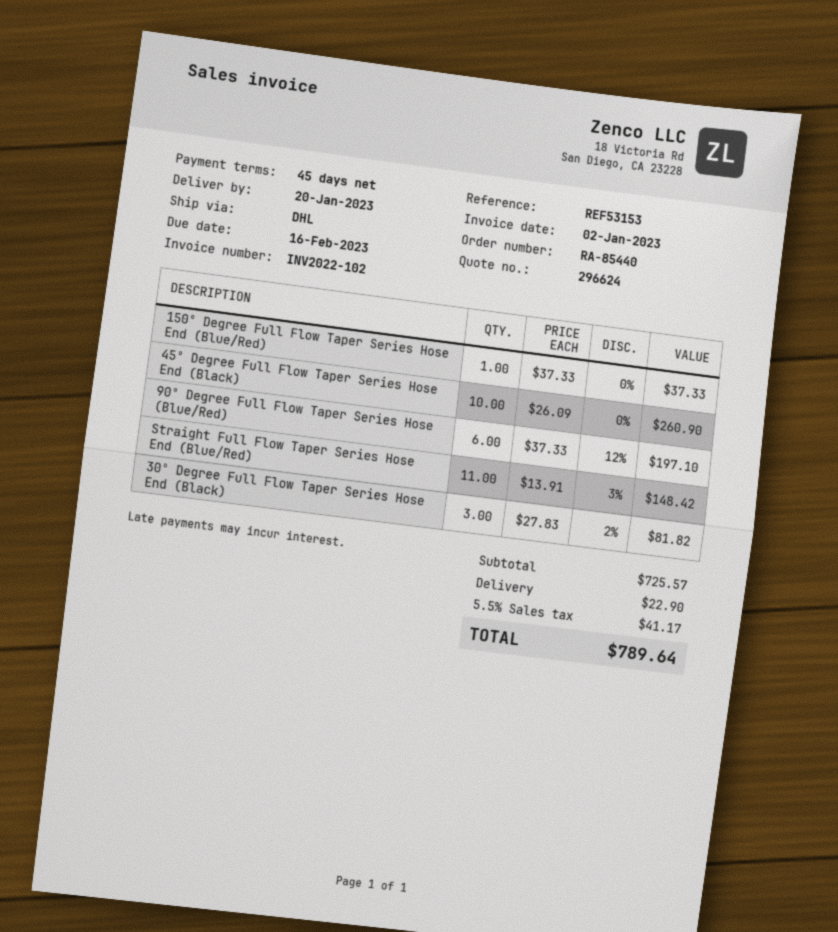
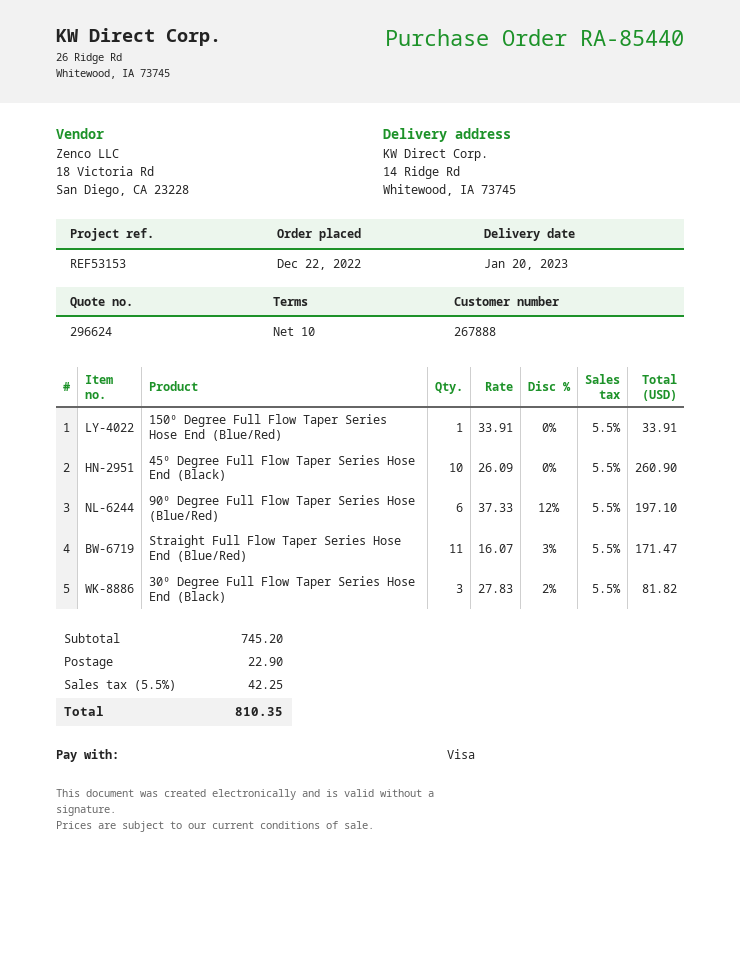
payment terms: 45 days -> 10 days
150º Degree Full Flow Taper Series Hose End (Blue/Red): 1 x 37.33 = 37.33 -> 1 x 33.91 = 33.91
Straight Full Flow Taper Series Hose End (Blue/Red): 11 x 13.91 - 3% = 148.42 -> 11 x 16.07 - 3% = 171.47
subtotal: 725.57 -> 745.20
tax: 5.5% = 41.17 -> 5.5% = 42.25
total: 789.64 -> 810.35

